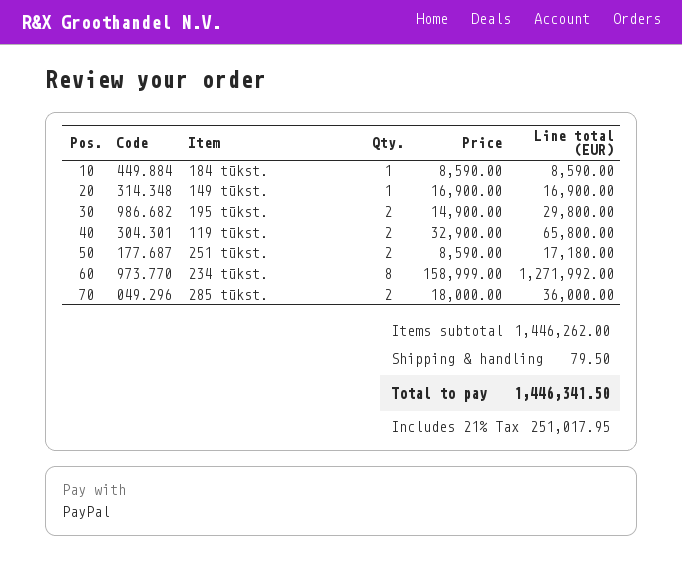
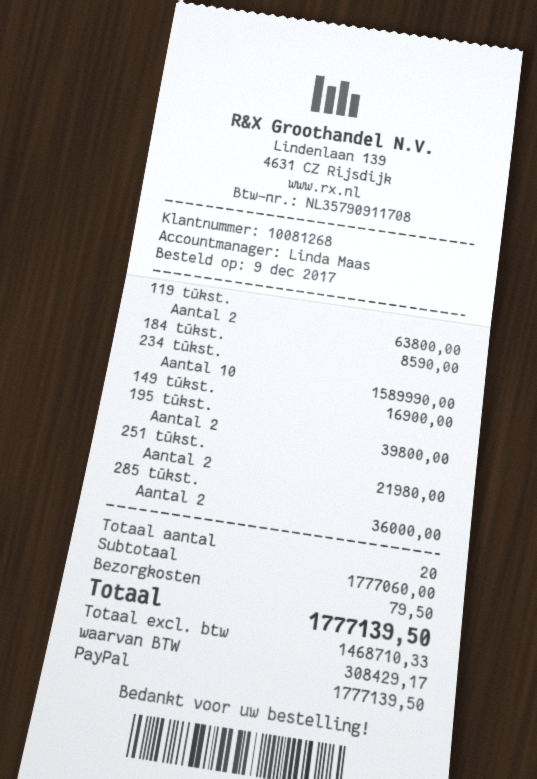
195 tūkst.: 2 for 29800.00 -> 2 for 39800.00
119 tūkst.: 2 for 65800.00 -> 2 for 63800.00
251 tūkst.: 2 for 17180.00 -> 2 for 21980.00
234 tūkst.: 8 for 1271992.00 -> 10 for 1589990.00
subtotal: 1446262.00 -> 1777060.00
tax: 251017.95 -> 308429.17
total: 1446341.50 -> 1777139.50

